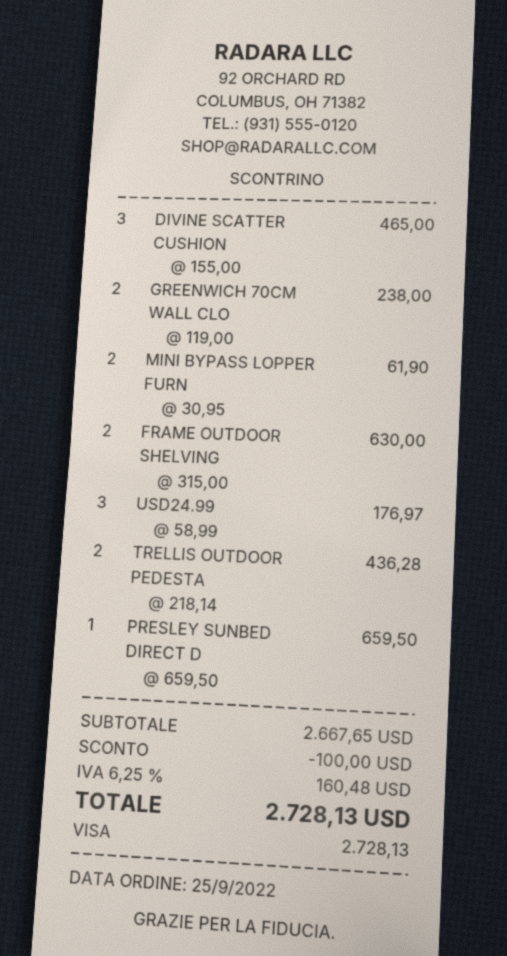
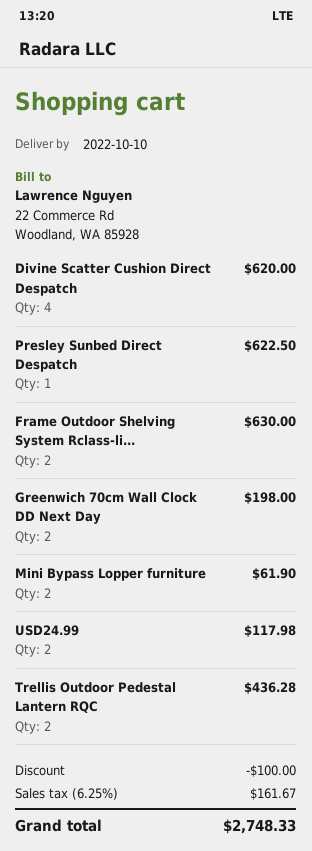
DIVINE SCATTER CUSHION: 3 for 465.00 -> 4 for 620.00
GREENWICH 70CM WALL CLO: 2 for 238.00 -> 2 for 198.00
USD24.99: 3 for 176.97 -> 2 for 117.98
PRESLEY SUNBED DIRECT D: 1 for 659.50 -> 1 for 622.50
tax: 6.25% = 160.48 -> 6.25% = 161.67
total: 2728.13 -> 2748.33

